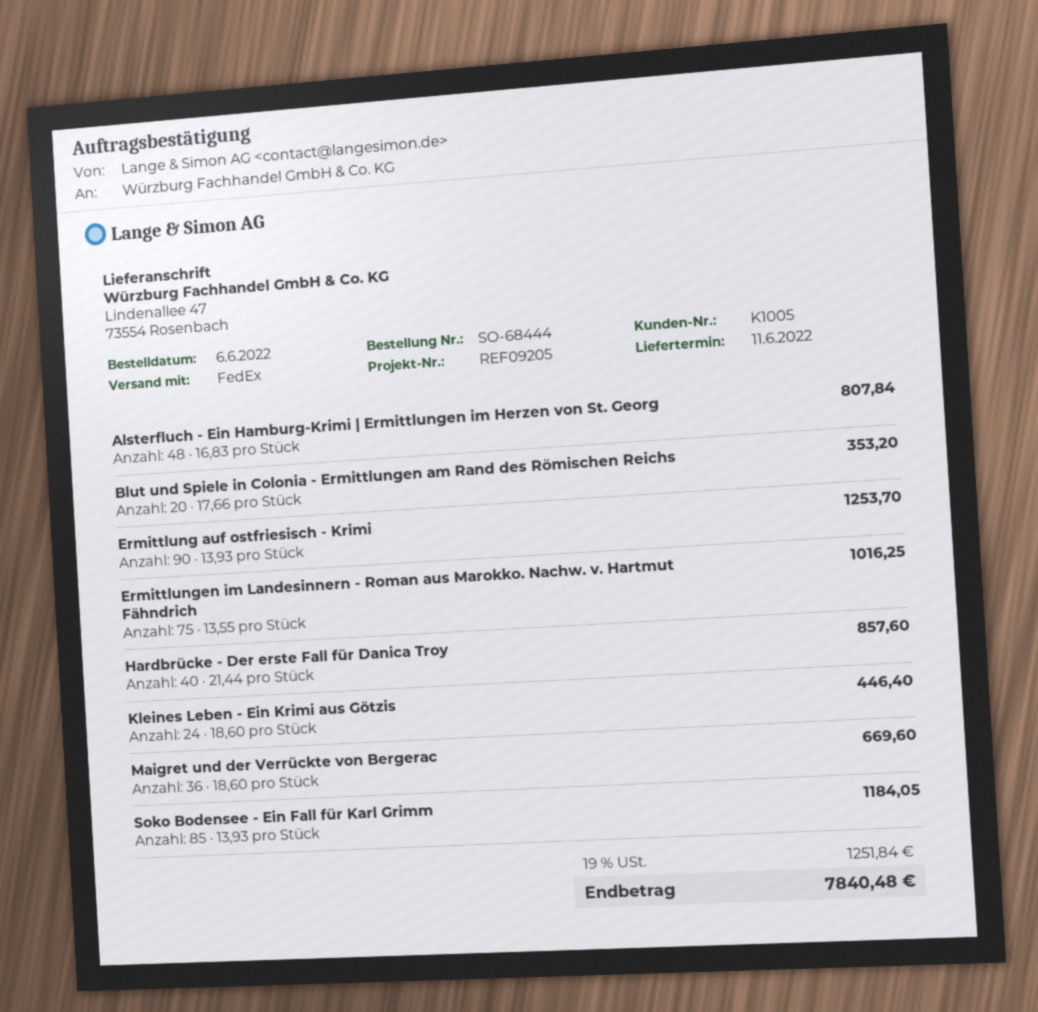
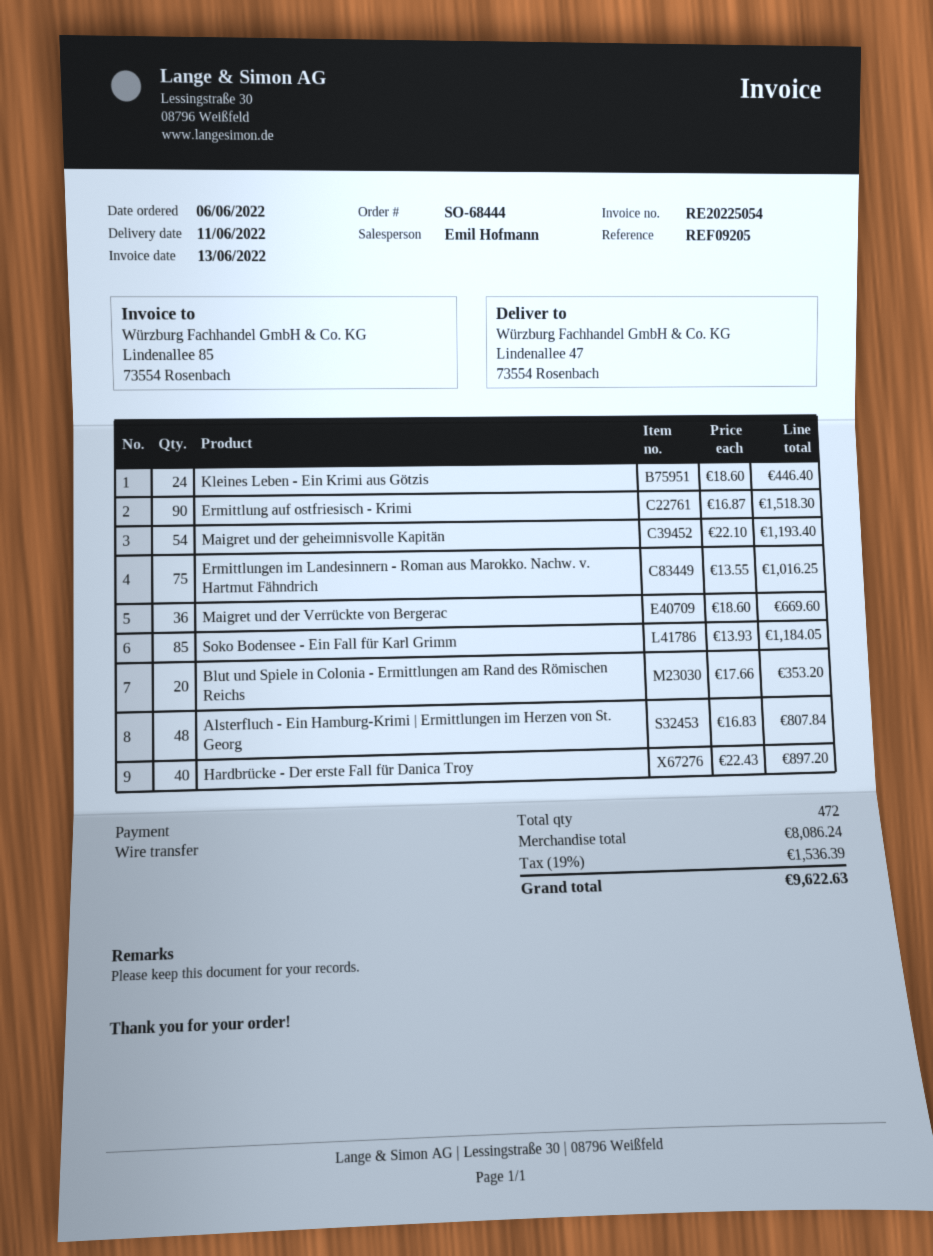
Ermittlung auf ostfriesisch - Krimi: 90 x 13.93 = 1253.70 -> 90 x 16.87 = 1518.30
Hardbrücke - Der erste Fall für Danica Troy: 40 x 21.44 = 857.60 -> 40 x 22.43 = 897.20
Maigret und der geheimnisvolle Kapitän: none -> 54 x 22.10 = 1193.40
tax: 19% = 1251.84 -> 19% = 1536.39
total: 7840.48 -> 9622.63

